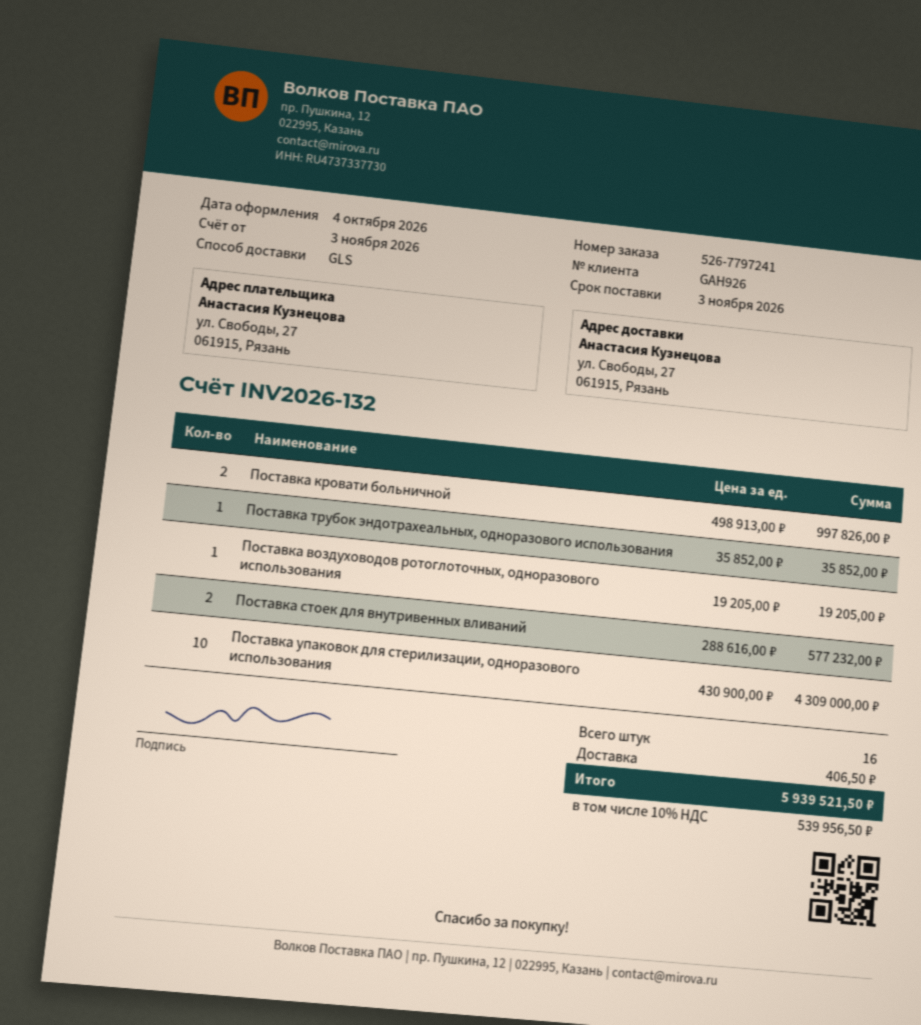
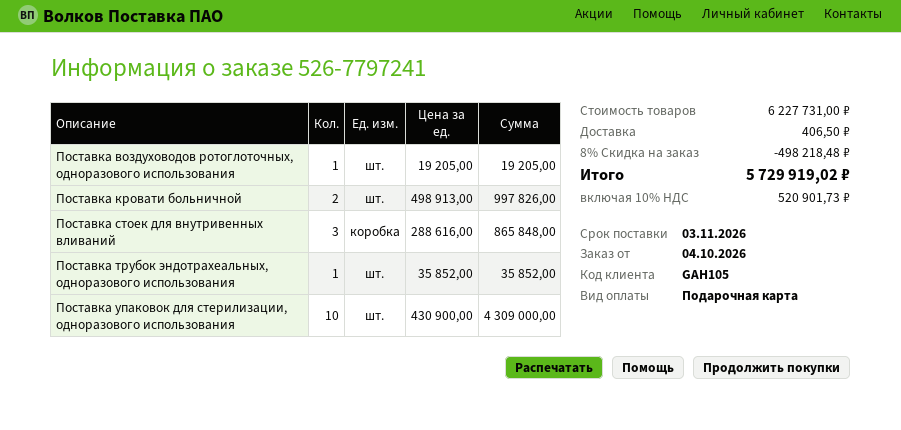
customer number: GAH926 -> GAH105
Поставка стоек для внутривенных вливаний: 2 x 288616.00 = 577232.00 -> 3 x 288616.00 = 865848.00
discount: none -> 8% = 498218.48
tax: 10% = 539956.50 -> 10% = 520901.73
total: 5939521.50 -> 5729919.02

